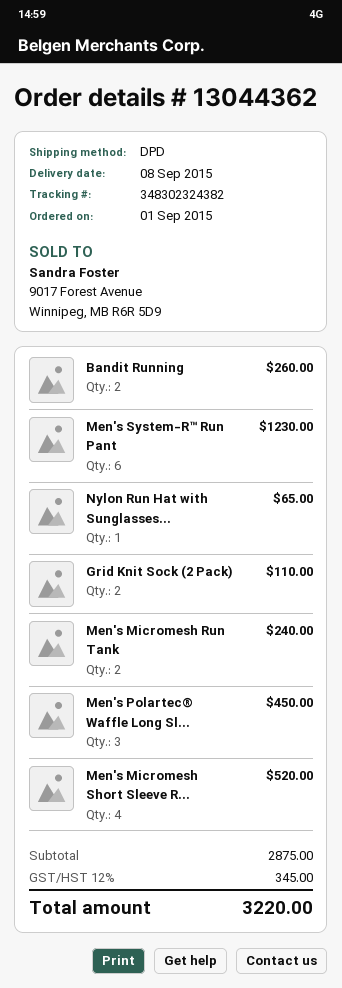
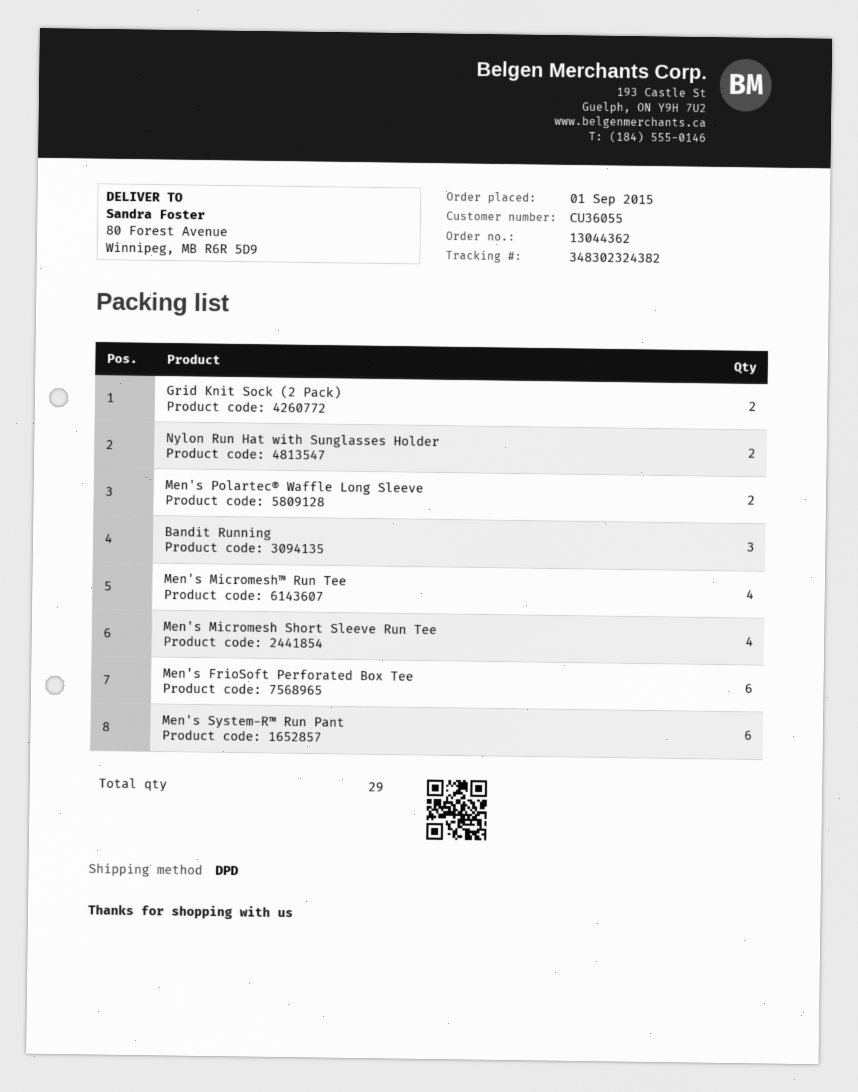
Bandit Running: 2 -> 3
Nylon Run Hat with Sunglasses...: 1 -> 2
Men's Micromesh Run Tank: 2 -> none
Men's Polartec® Waffle Long Sl...: 3 -> 2
Men's Micromesh™ Run Tee: none -> 4
Men's FrioSoft Perforated Box Tee: none -> 6

